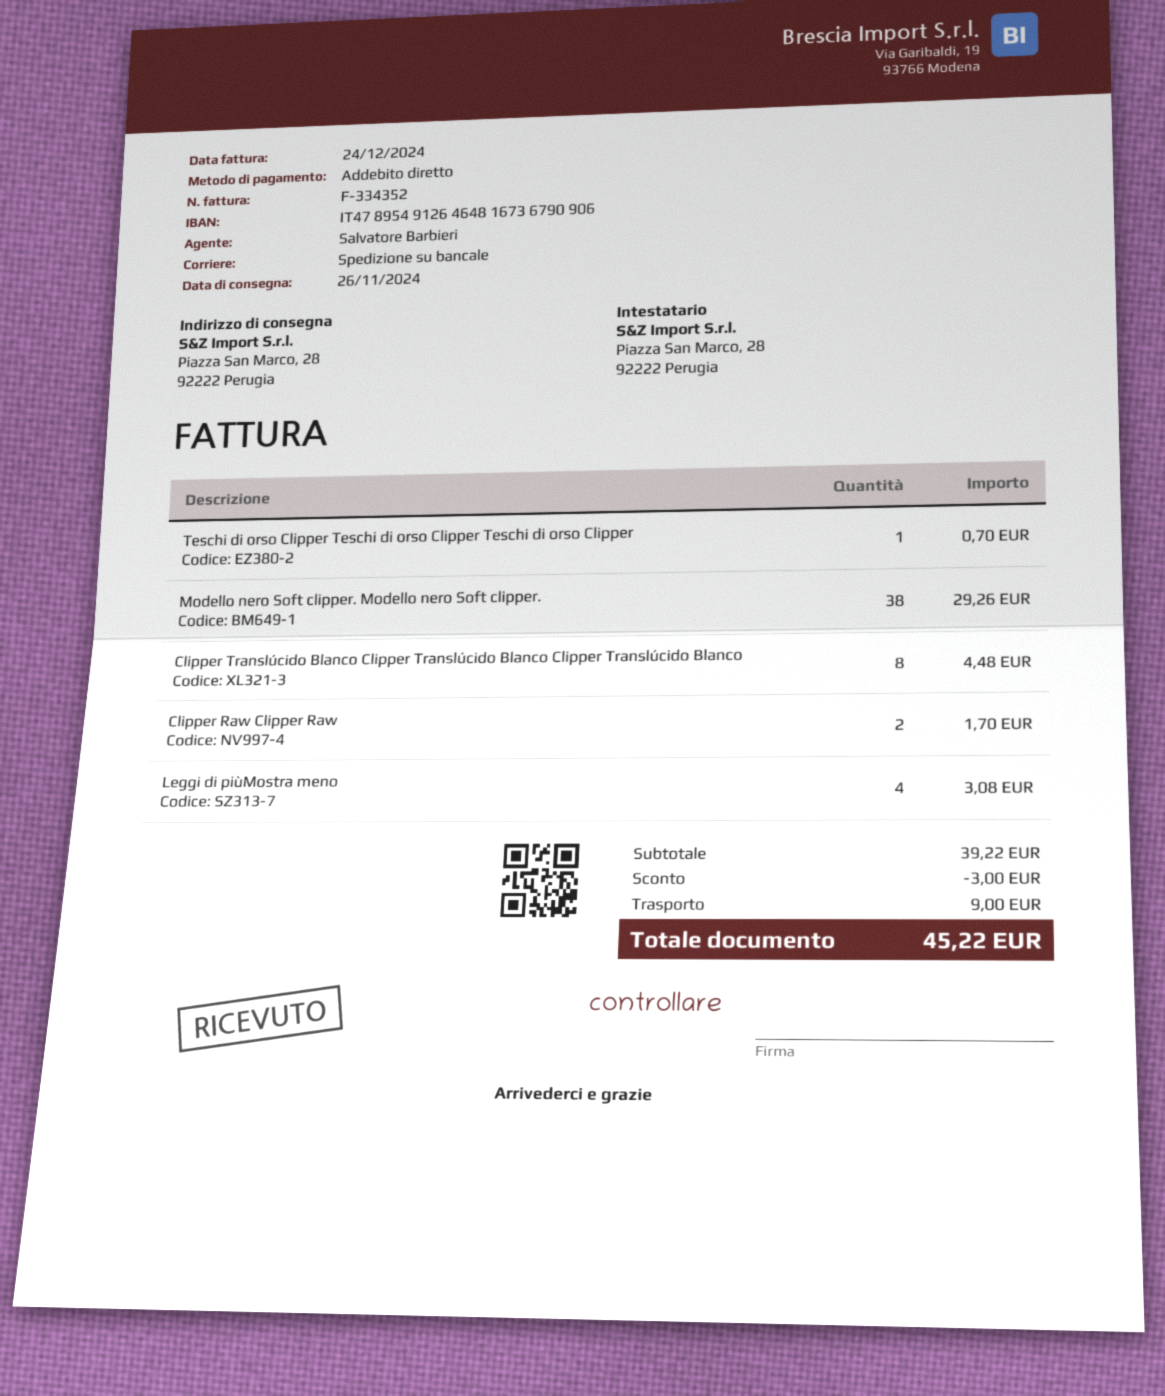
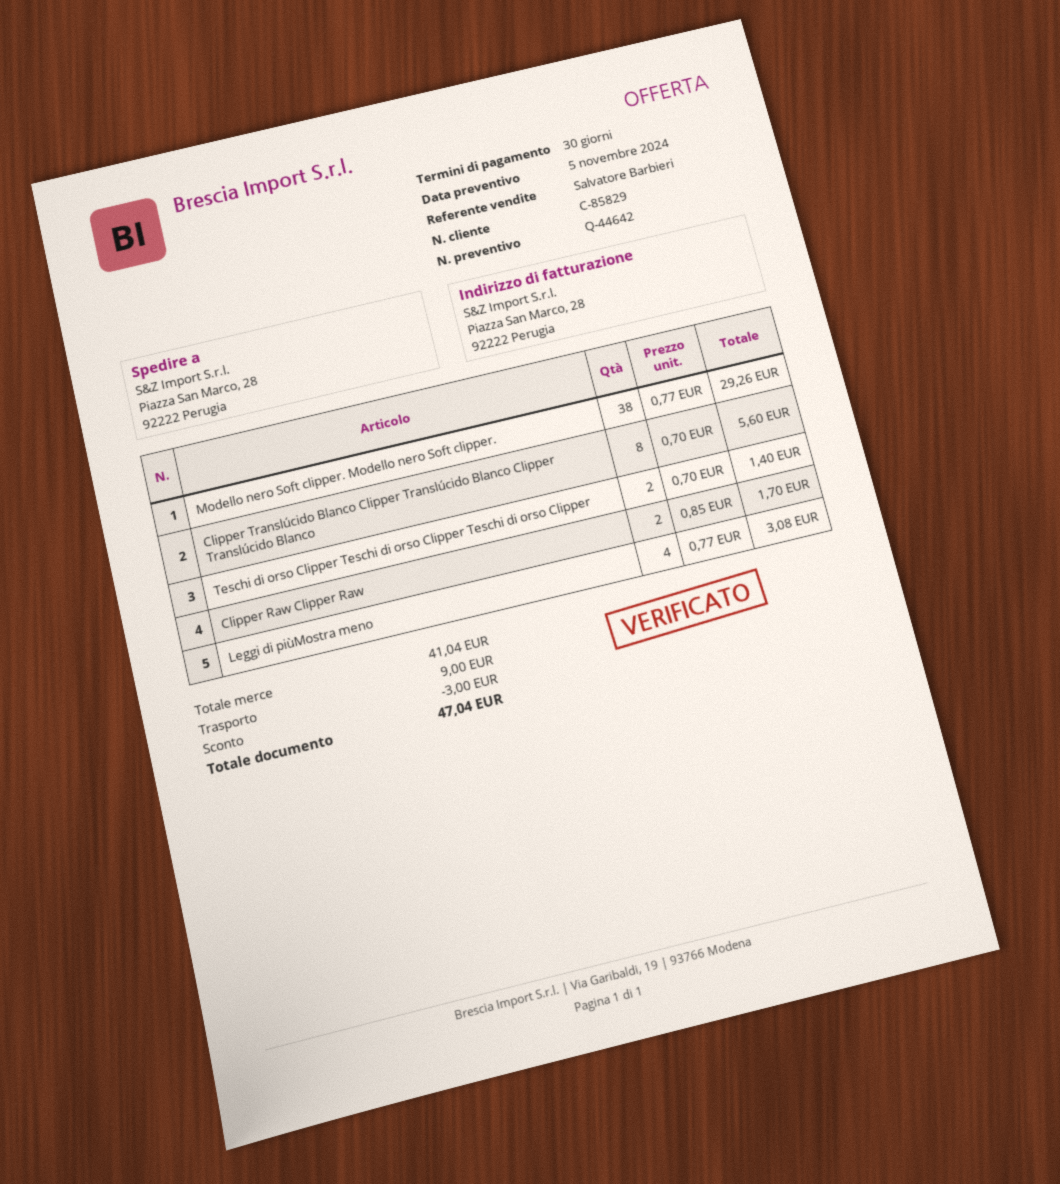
Teschi di orso Clipper Teschi di orso Clipper Teschi di orso Clipper: 1 for 0.70 -> 2 for 1.40
Clipper Translúcido Blanco Clipper Translúcido Blanco Clipper Translúcido Blanco: 8 for 4.48 -> 8 for 5.60
subtotal: 39.22 -> 41.04
total: 45.22 -> 47.04

